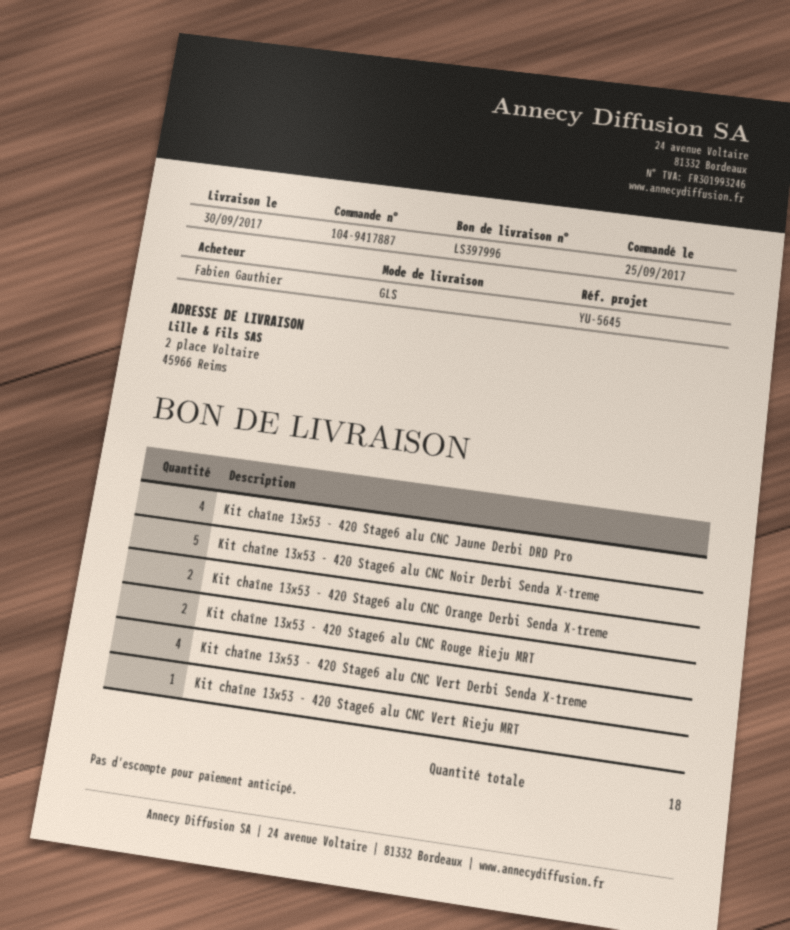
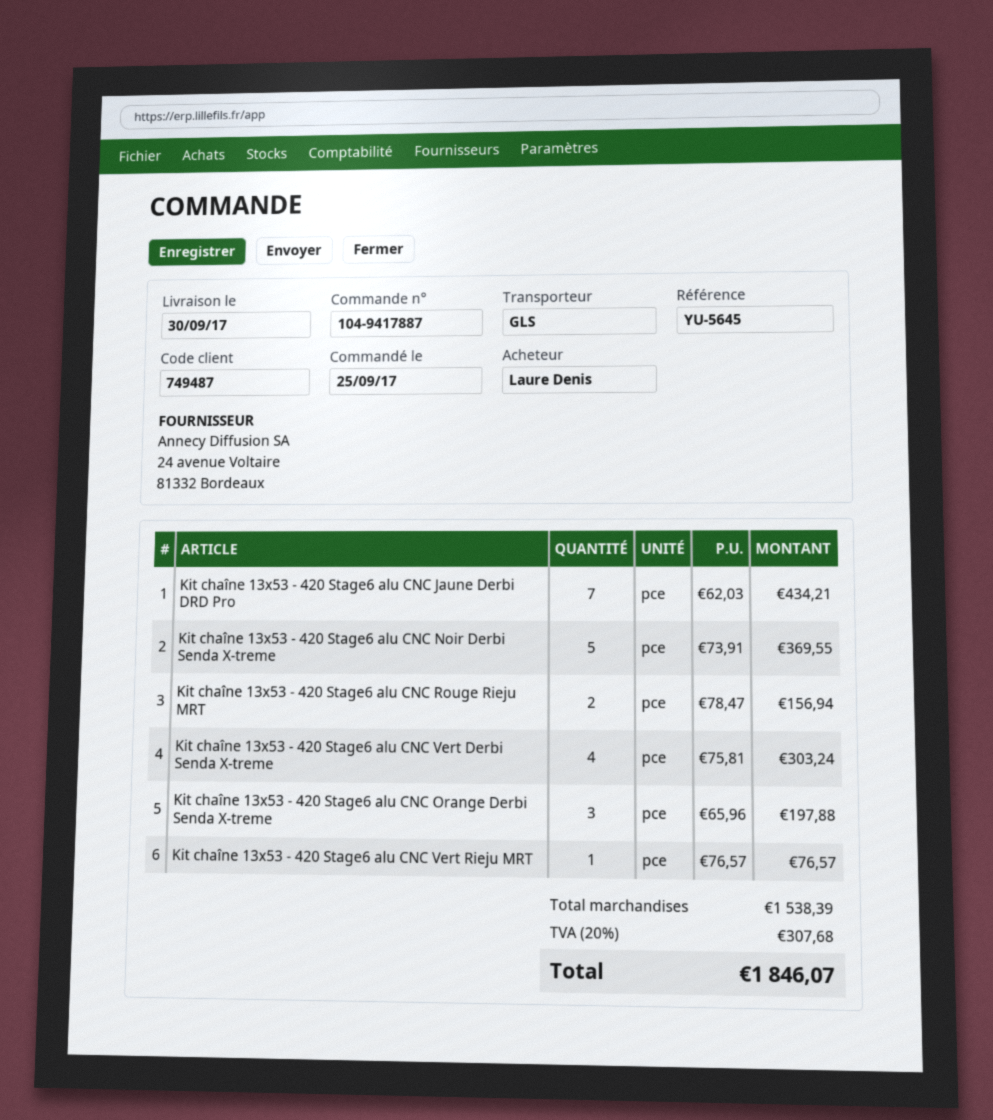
ordered by: Fabien Gauthier -> Laure Denis
Kit chaîne 13x53 - 420 Stage6 alu CNC Jaune Derbi DRD Pro: 4 -> 7
Kit chaîne 13x53 - 420 Stage6 alu CNC Orange Derbi Senda X-treme: 2 -> 3

